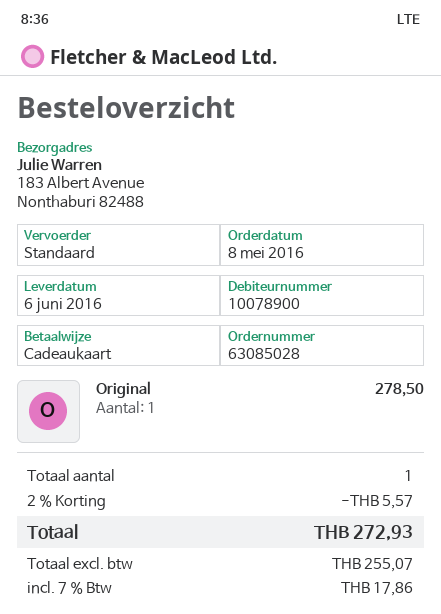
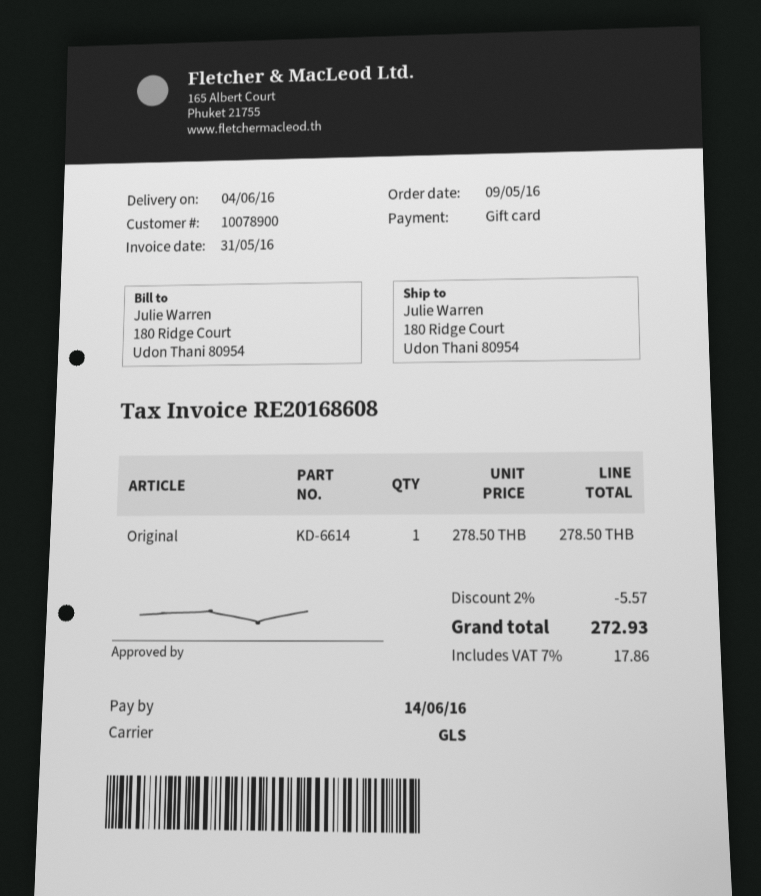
order date: 2016-05-08 -> 2016-05-09
delivery date: 2016-06-06 -> 2016-06-04
shipping method: standard -> GLS
ship to: 183 Albert Avenue, Nonthaburi 82488 -> 180 Ridge Court, Udon Thani 80954

